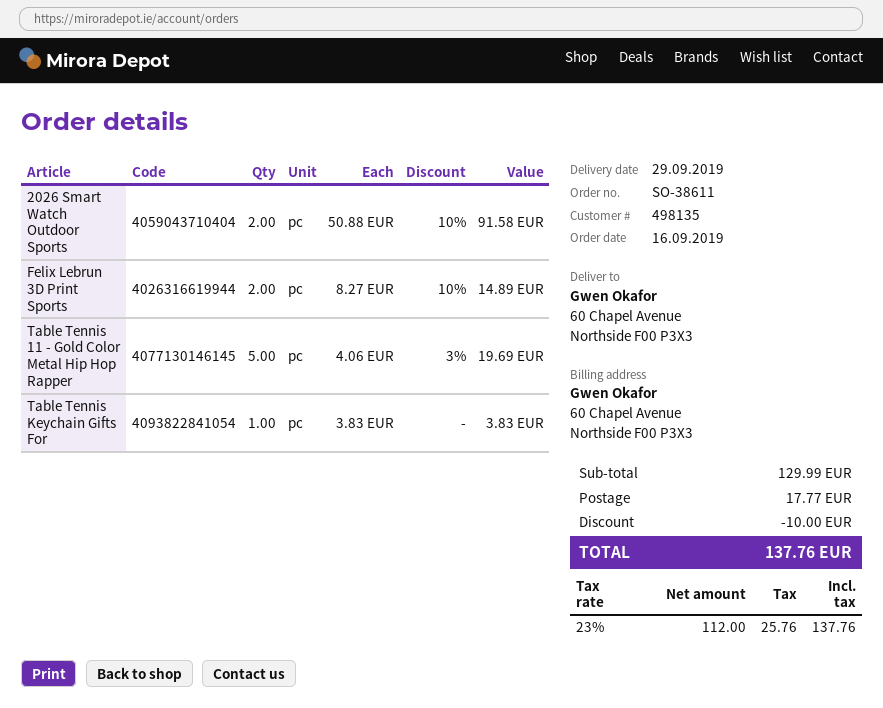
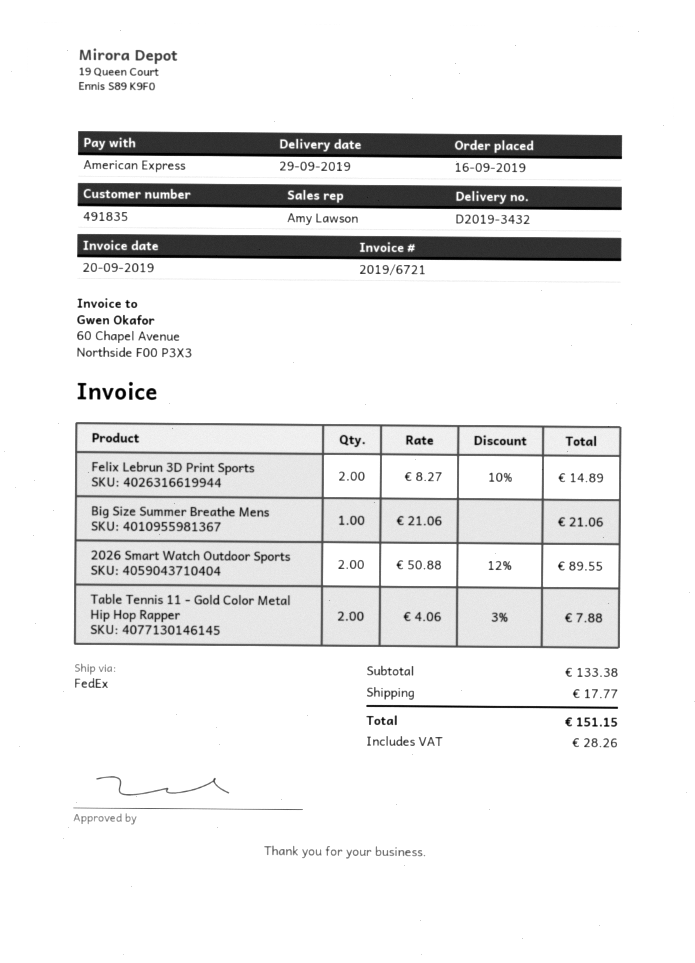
customer number: 498135 -> 491835
2026 Smart Watch Outdoor Sports: 2 x 50.88 - 10% = 91.58 -> 2 x 50.88 - 12% = 89.55
Table Tennis 11 - Gold Color Metal Hip Hop Rapper: 5 x 4.06 - 3% = 19.69 -> 2 x 4.06 - 3% = 7.88
Table Tennis Keychain Gifts For: 1 x 3.83 = 3.83 -> none
Big Size Summer Breathe Mens: none -> 1 x 21.06 = 21.06
subtotal: 129.99 -> 133.38
discount: 10.00 -> none
tax: 25.76 -> 28.26
total: 137.76 -> 151.15

